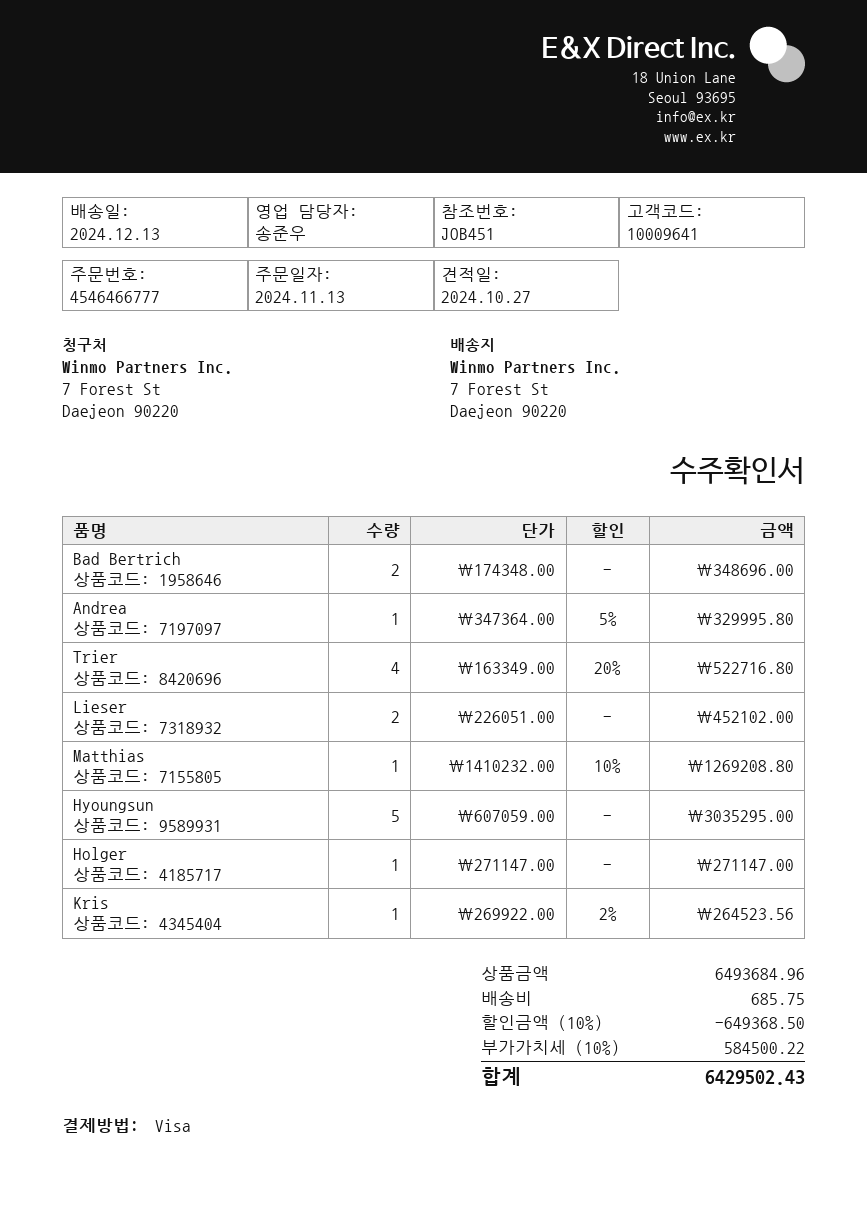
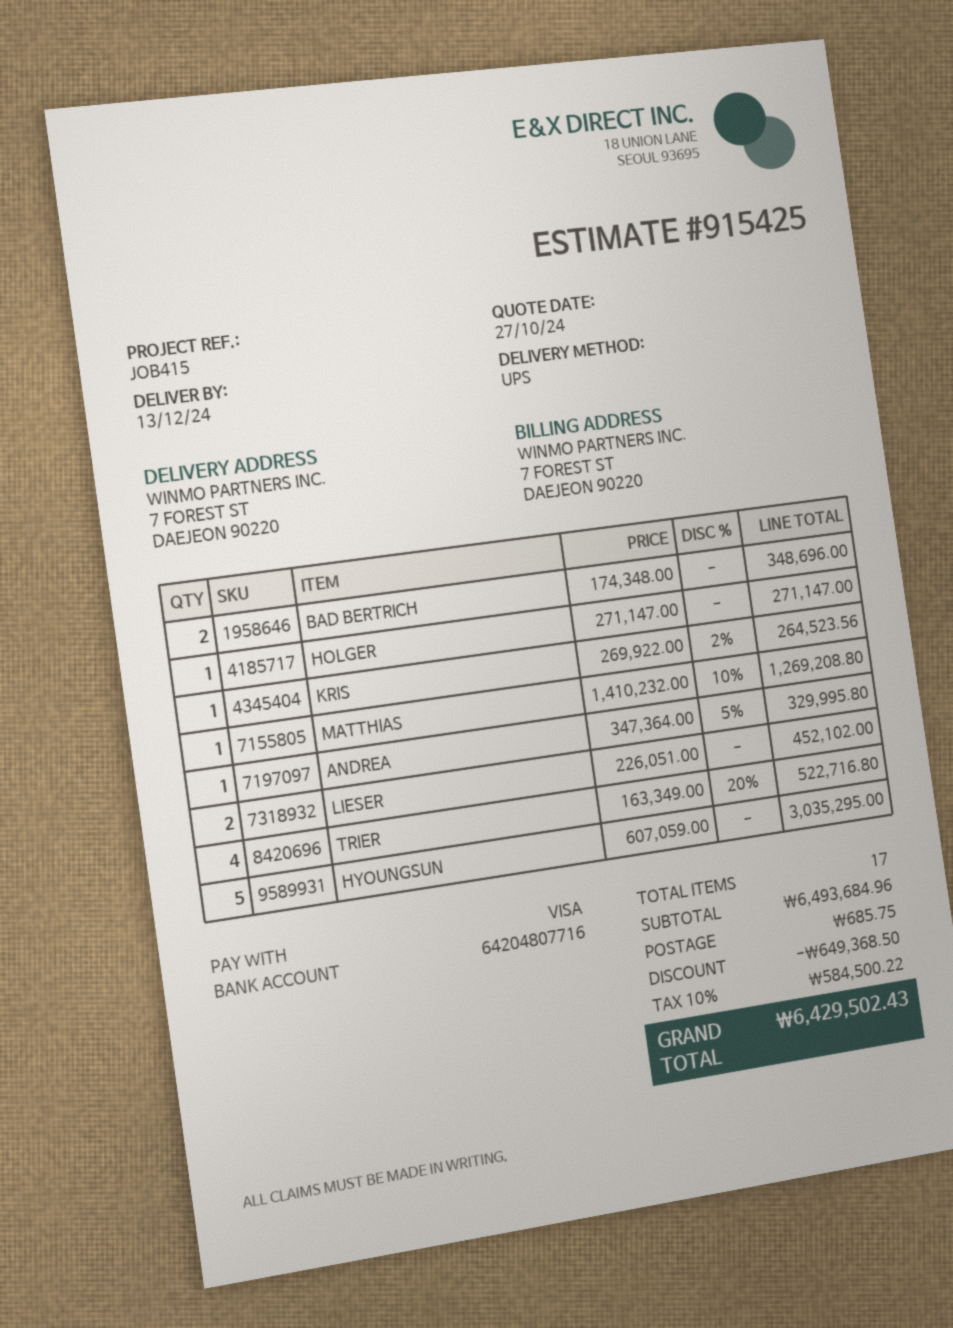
reference: JOB451 -> JOB415

